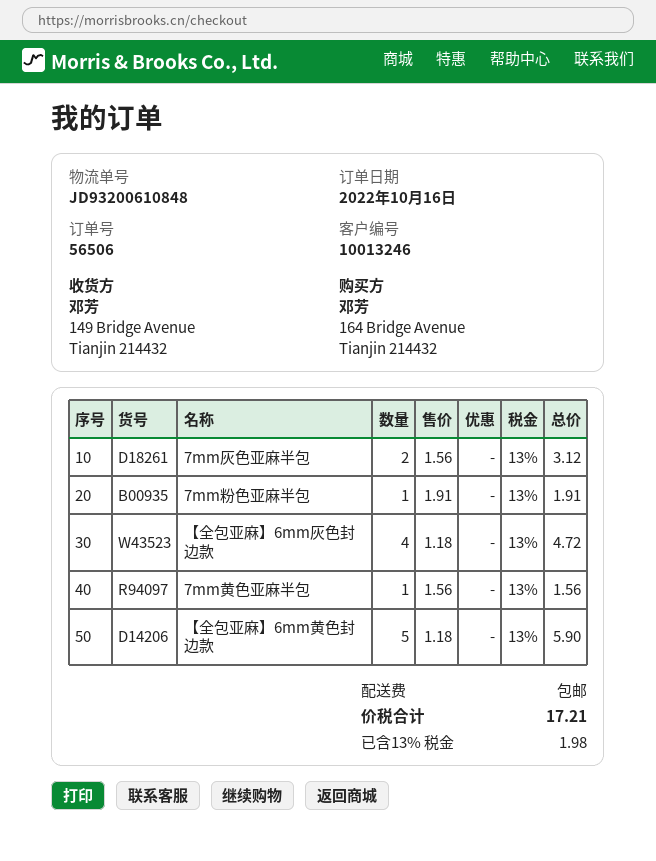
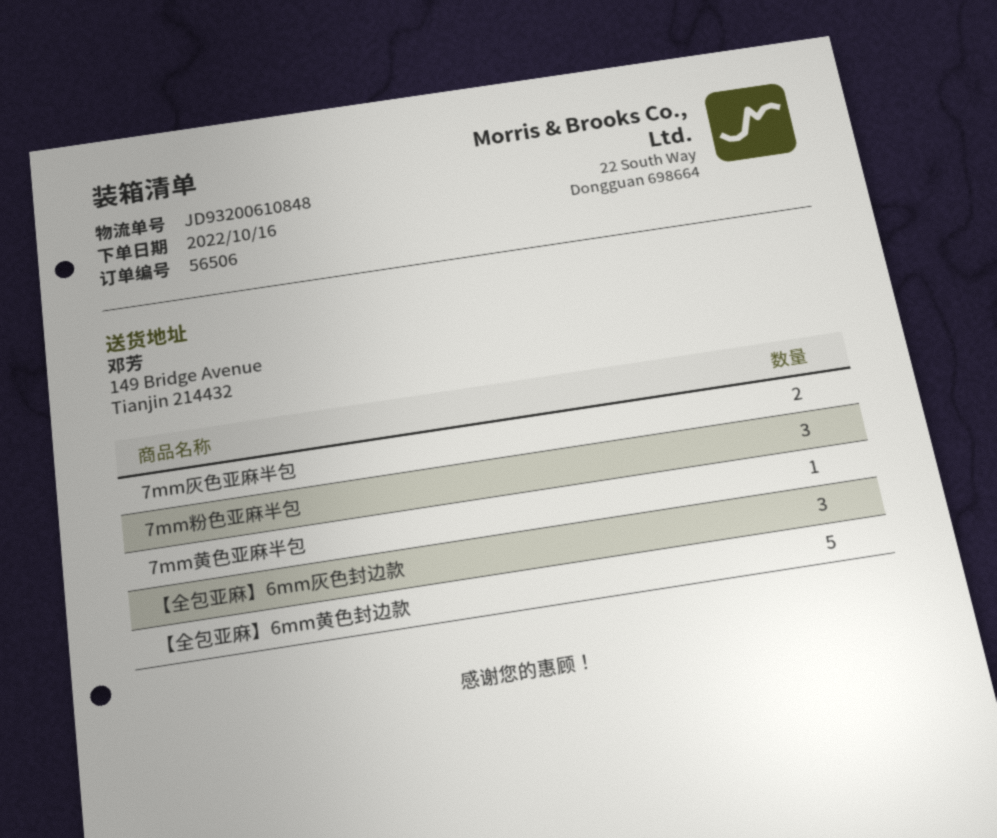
7mm粉色亚麻半包: 1 -> 3
【全包亚麻】6mm灰色封边款: 4 -> 3

